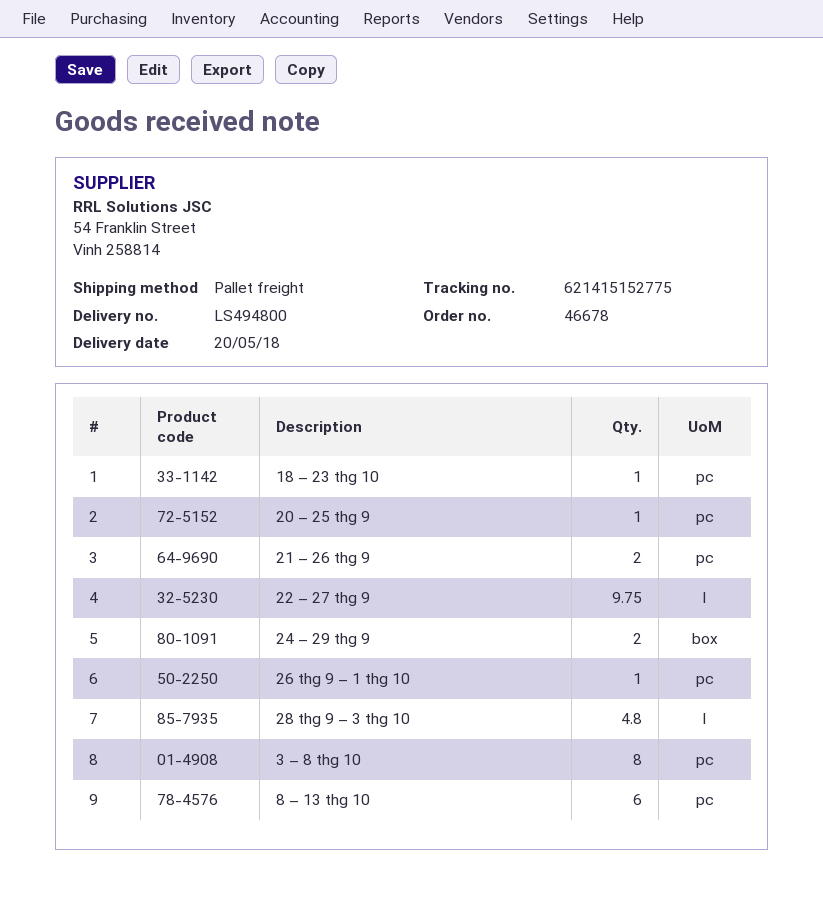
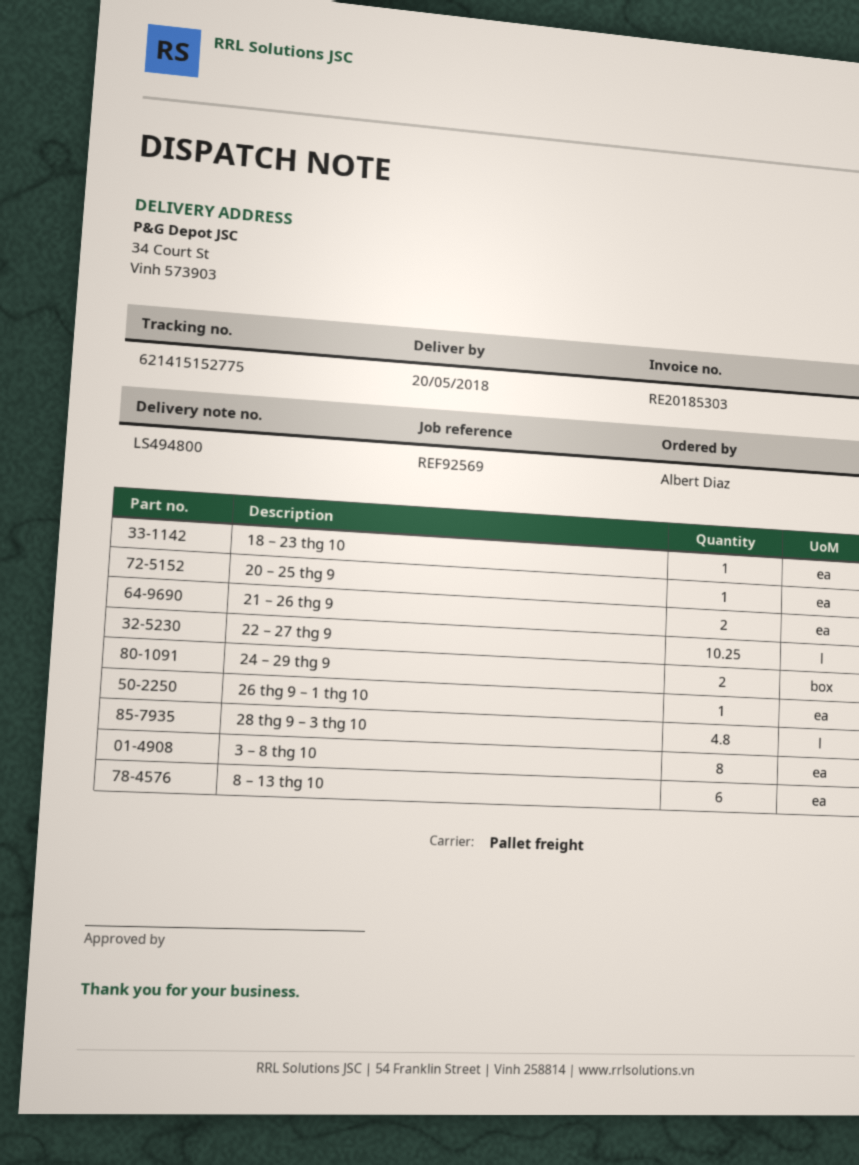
22 – 27 thg 9: 9.75 -> 10.25

